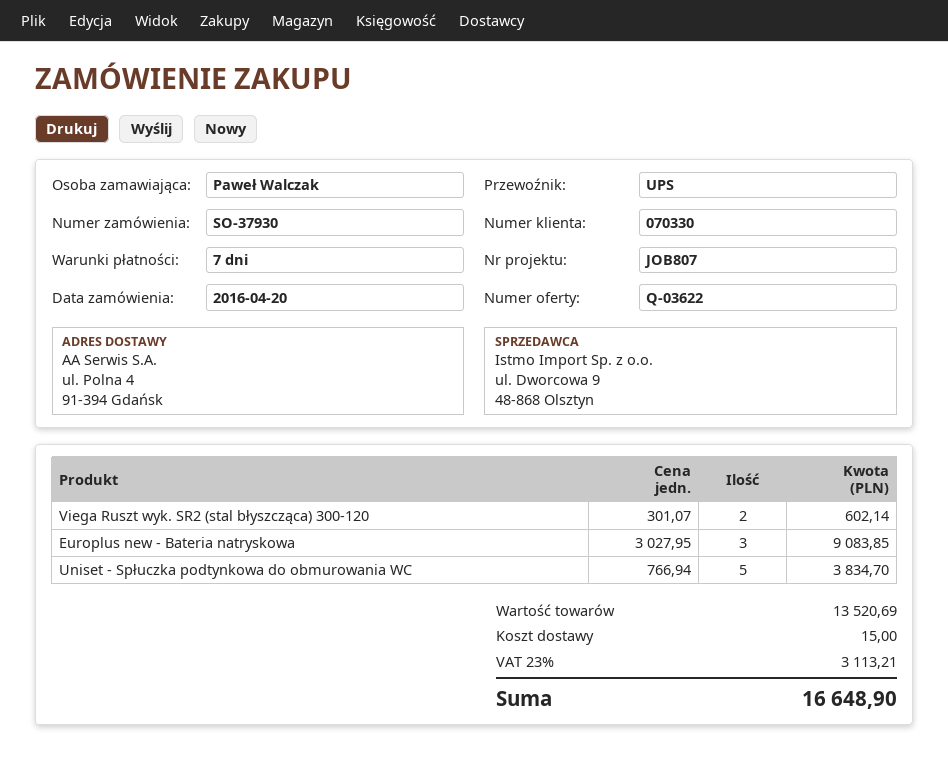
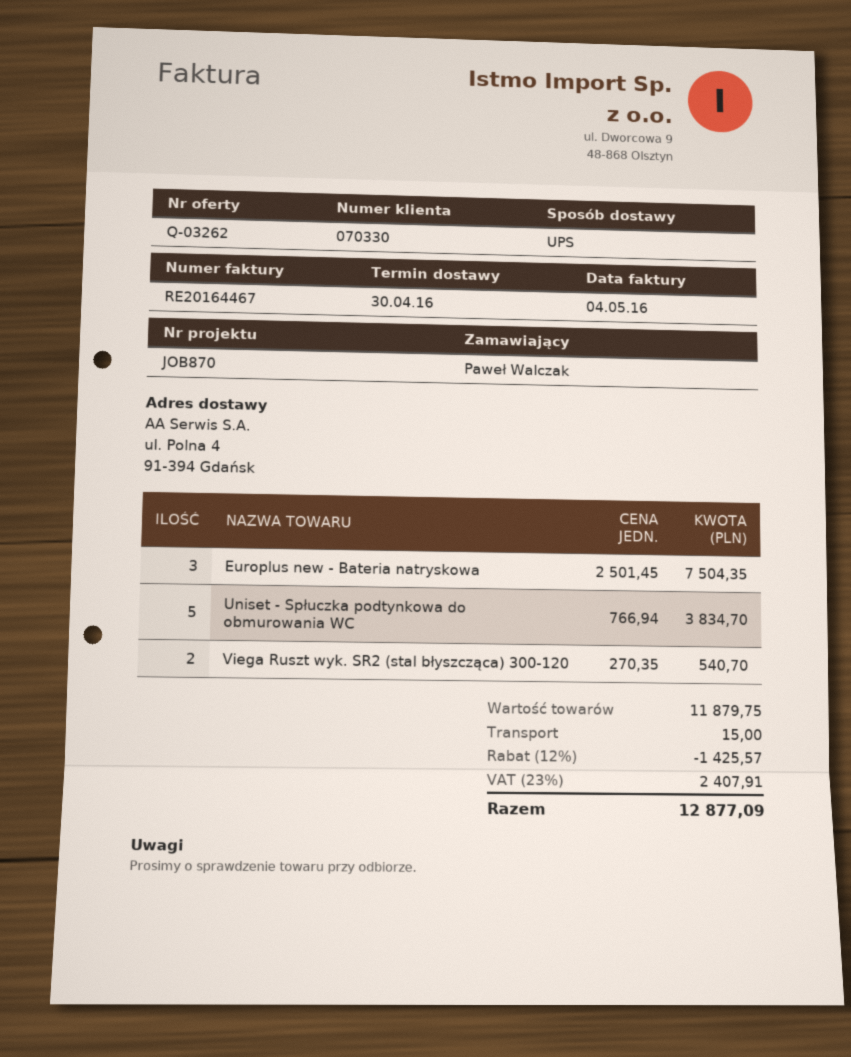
quote number: Q-03622 -> Q-03262
reference: JOB807 -> JOB870
Viega Ruszt wyk. SR2 (stal błyszcząca) 300-120: 2 x 301.07 = 602.14 -> 2 x 270.35 = 540.70
Europlus new - Bateria natryskowa: 3 x 3027.95 = 9083.85 -> 3 x 2501.45 = 7504.35
subtotal: 13520.69 -> 11879.75
discount: none -> 12% = 1425.57
tax: 23% = 3113.21 -> 23% = 2407.91
total: 16648.90 -> 12877.09

